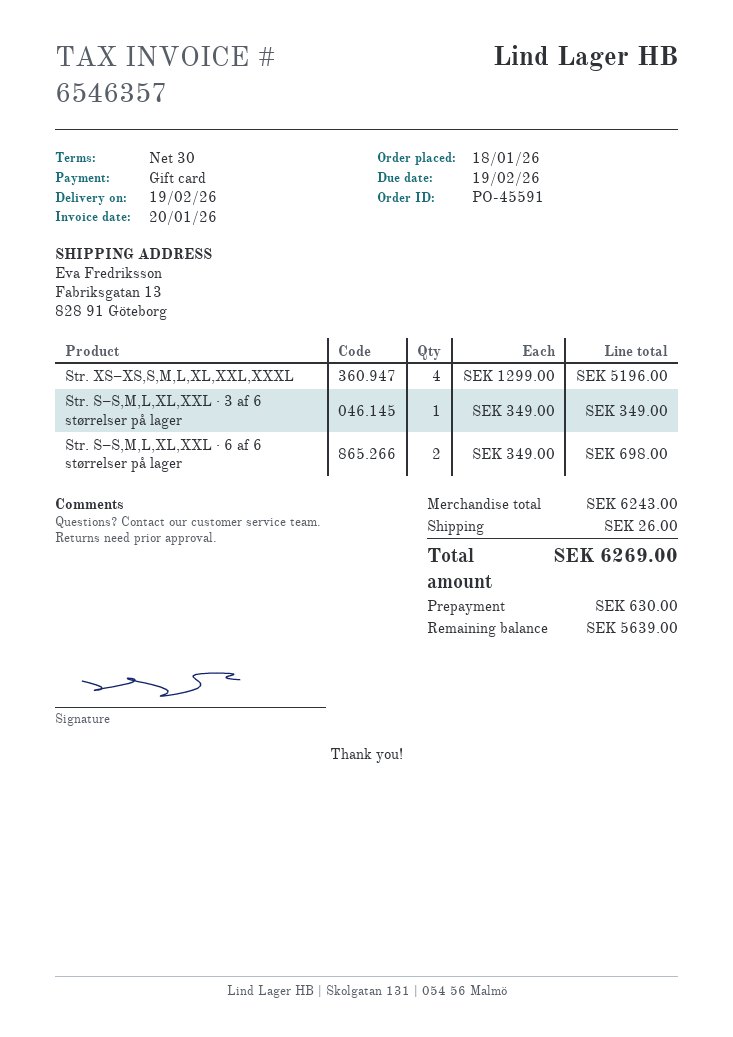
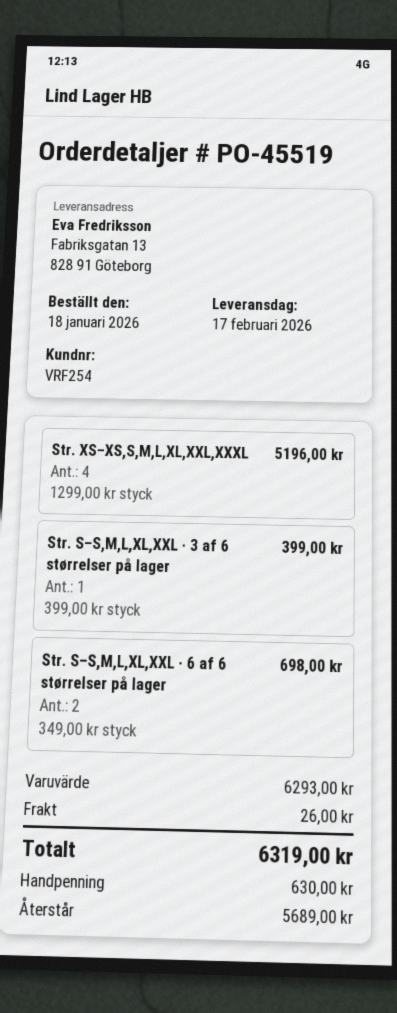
order number: PO-45591 -> PO-45519
delivery date: 2026-02-19 -> 2026-02-17
Str. S–S,M,L,XL,XXL · 3 af 6 størrelser på lager: 1 x 349.00 = 349.00 -> 1 x 399.00 = 399.00
subtotal: 6243.00 -> 6293.00
total: 6269.00 -> 6319.00
balance: 5639.00 -> 5689.00

